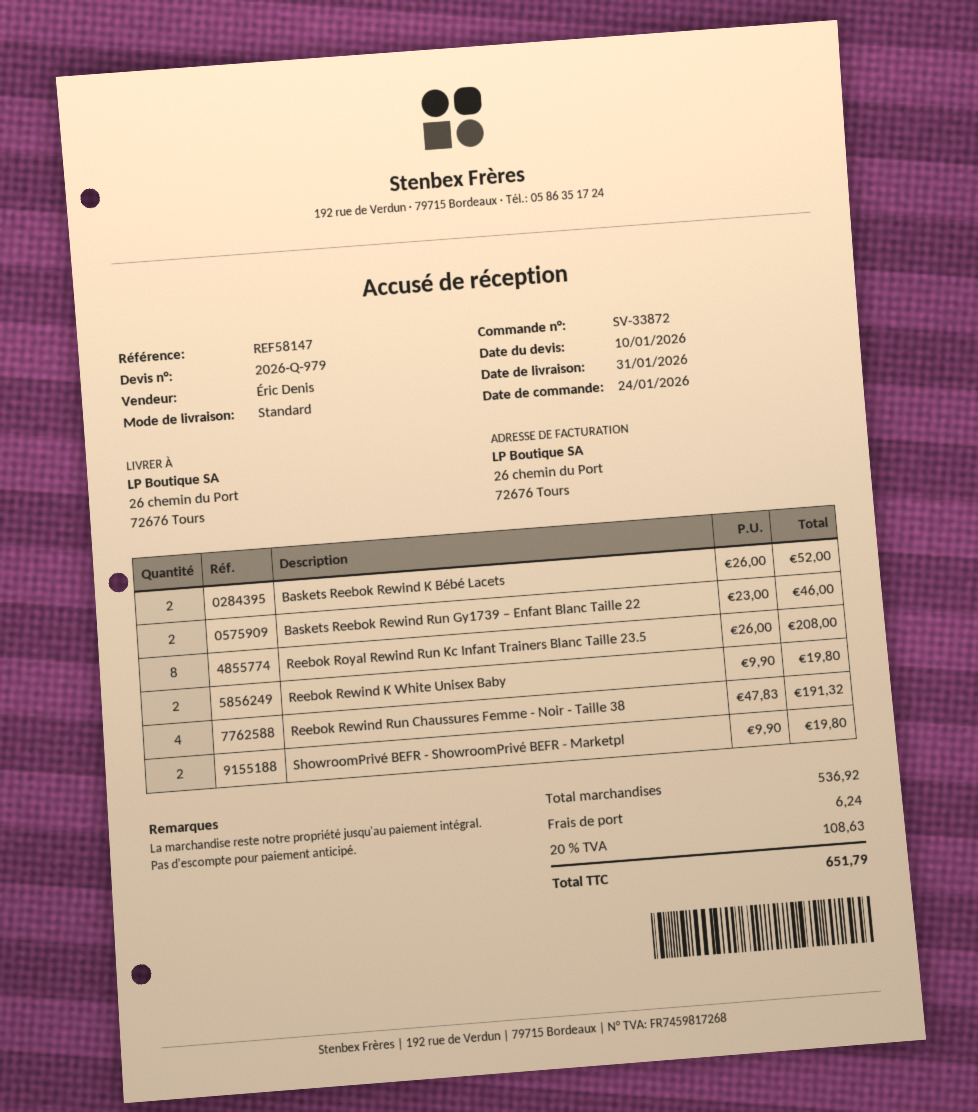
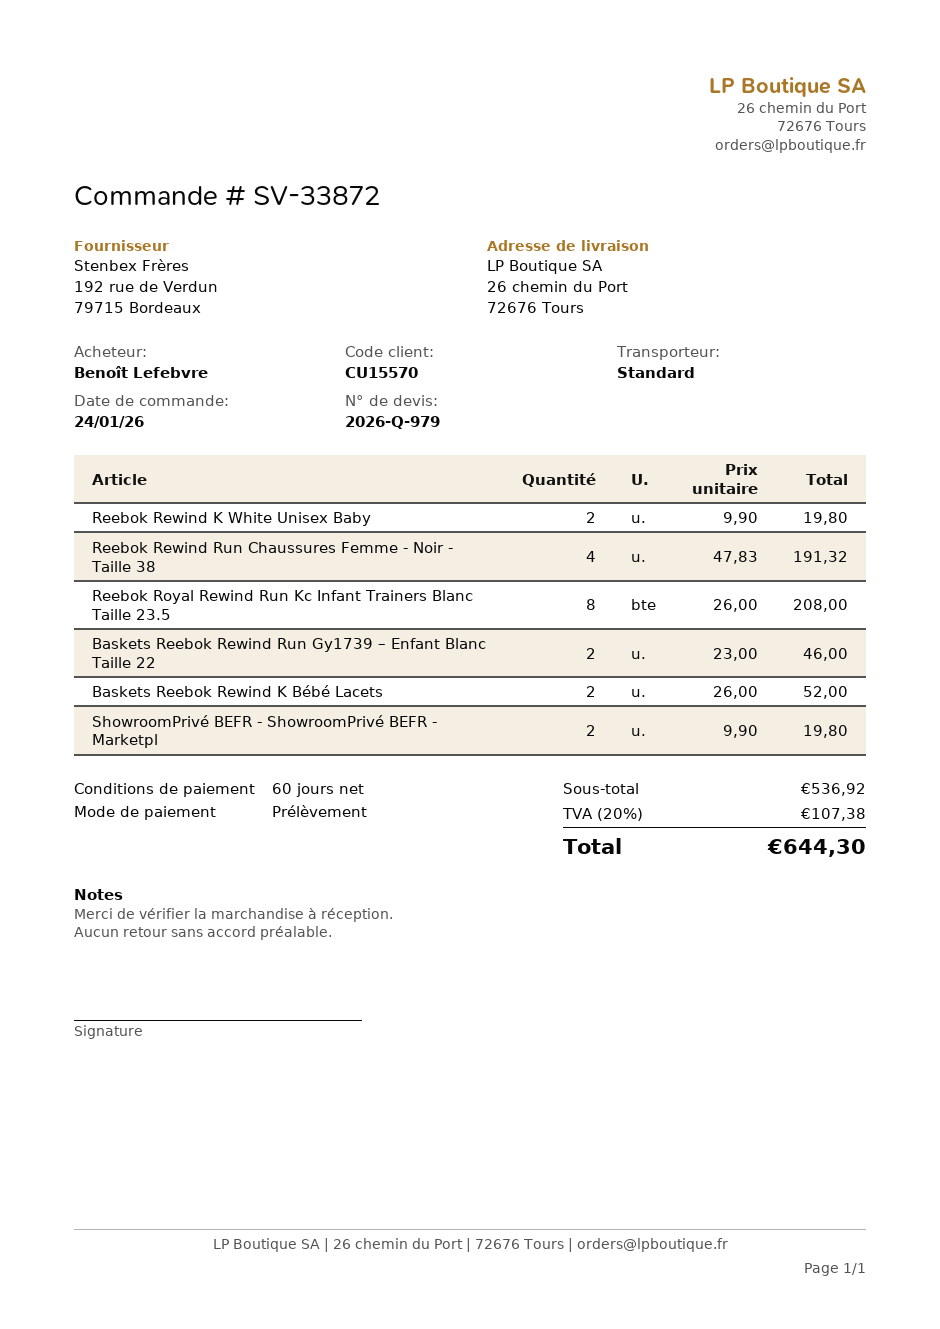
shipping: 6.24 -> none
tax: 20% = 108.63 -> 20% = 107.38
total: 651.79 -> 644.30

